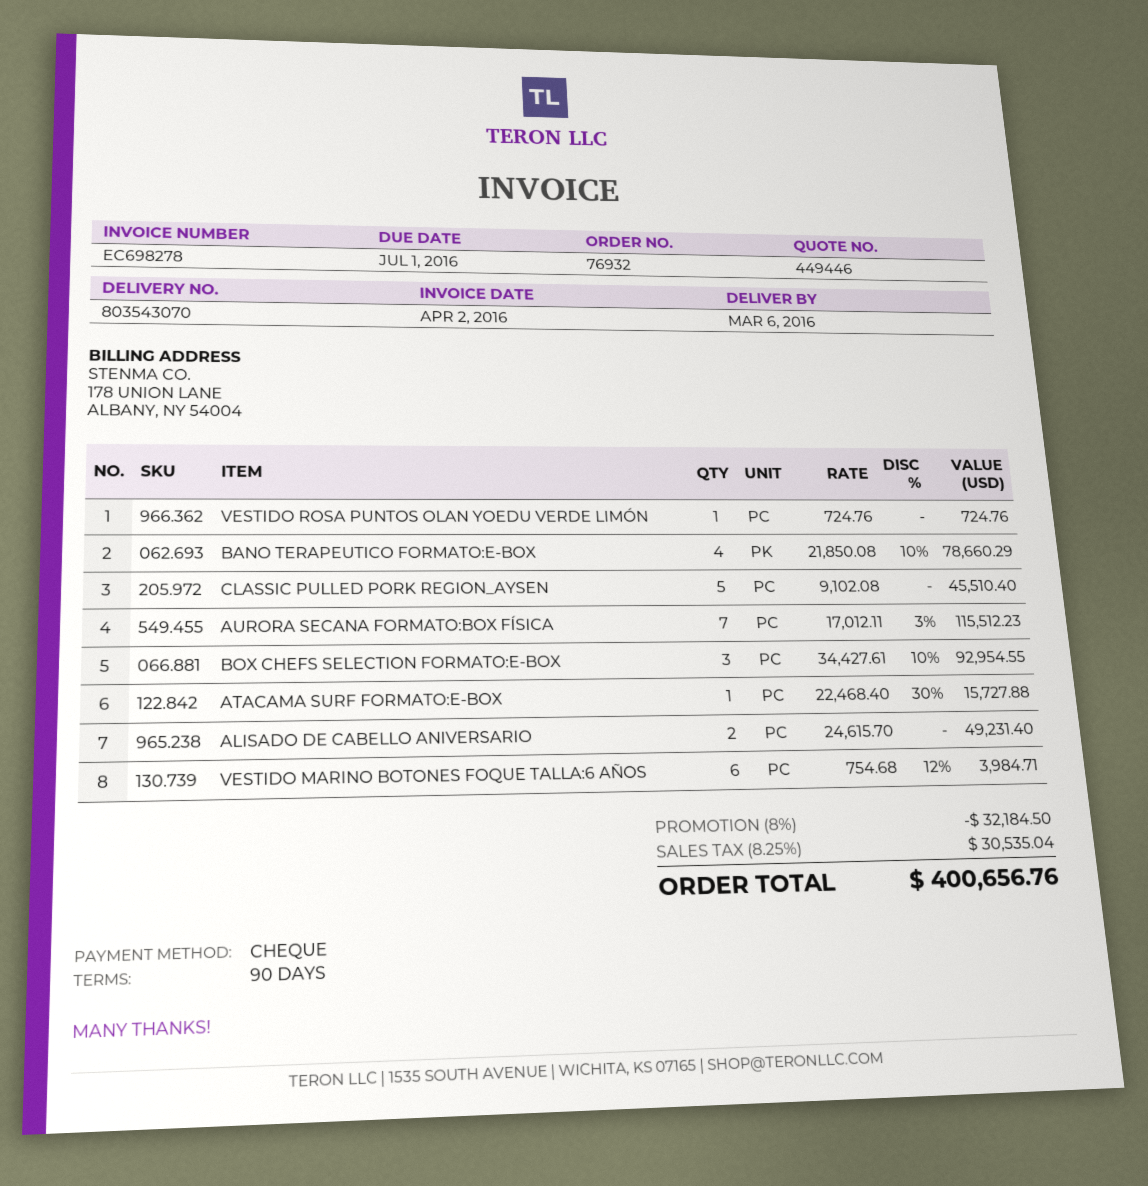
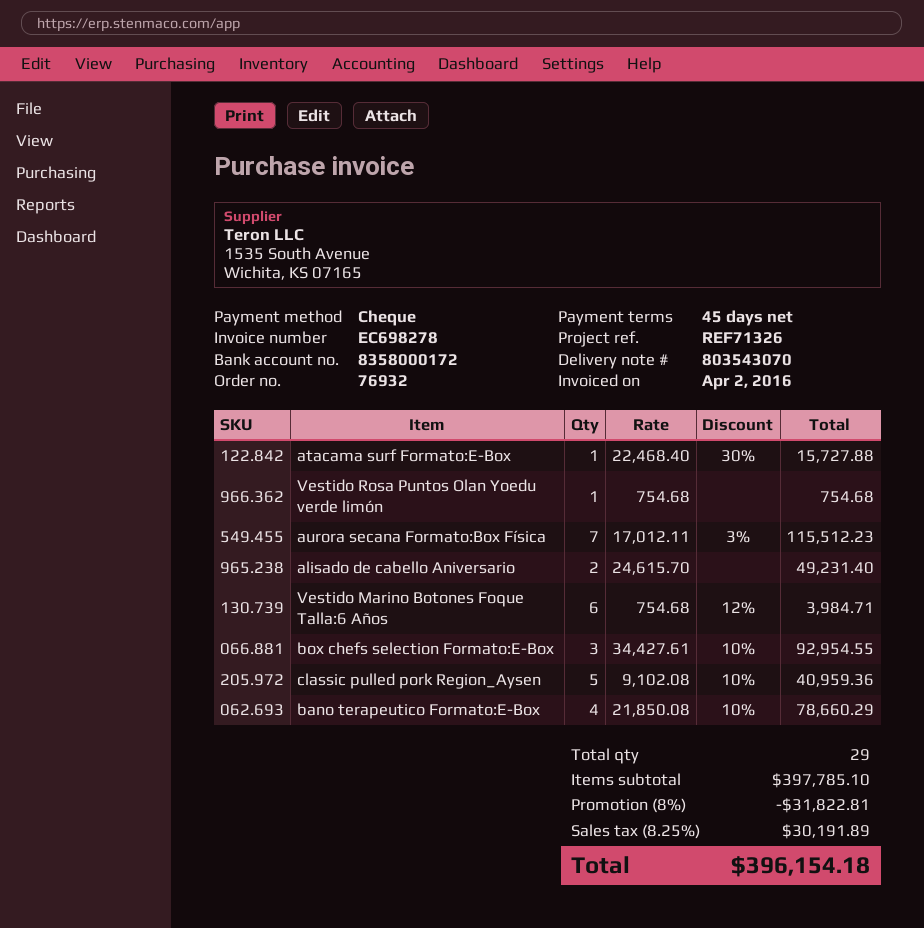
payment terms: 90 days -> 45 days
VESTIDO ROSA PUNTOS OLAN YOEDU VERDE LIMÓN: 1 x 724.76 = 724.76 -> 1 x 754.68 = 754.68
CLASSIC PULLED PORK REGION_AYSEN: 5 x 9102.08 = 45510.40 -> 5 x 9102.08 - 10% = 40959.36
discount: 8% = 32184.50 -> 8% = 31822.81
tax: 8.25% = 30535.04 -> 8.25% = 30191.89
total: 400656.76 -> 396154.18

